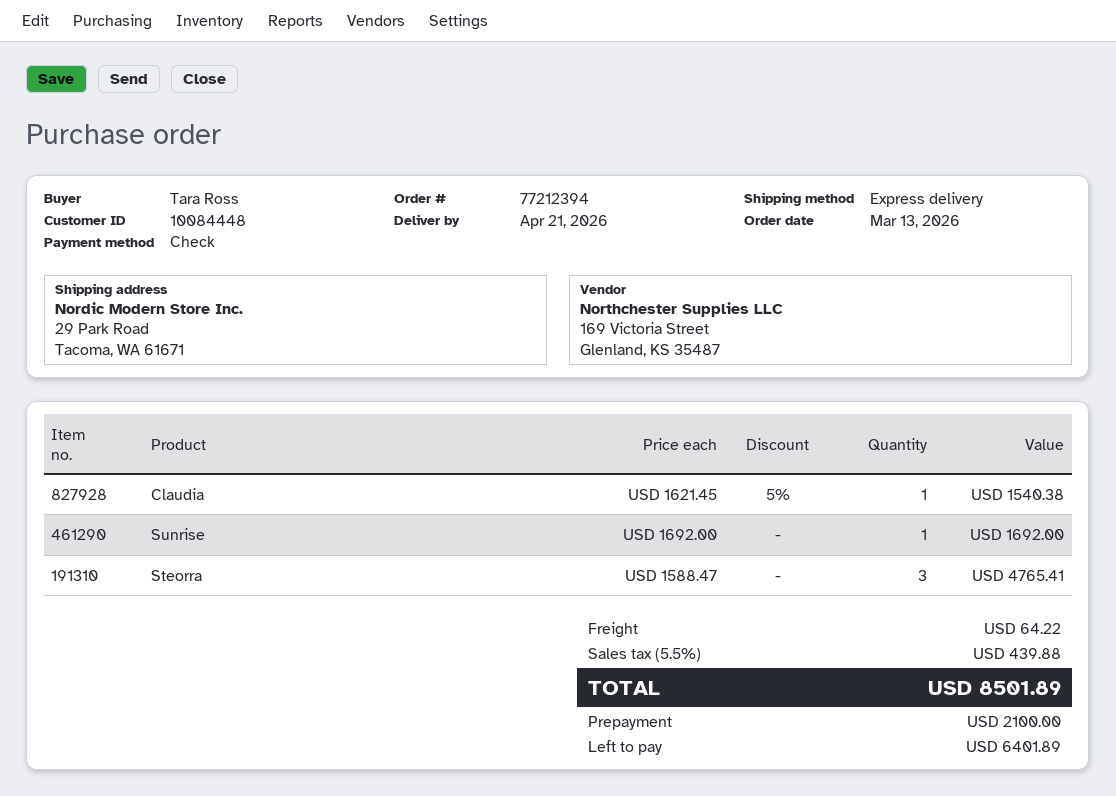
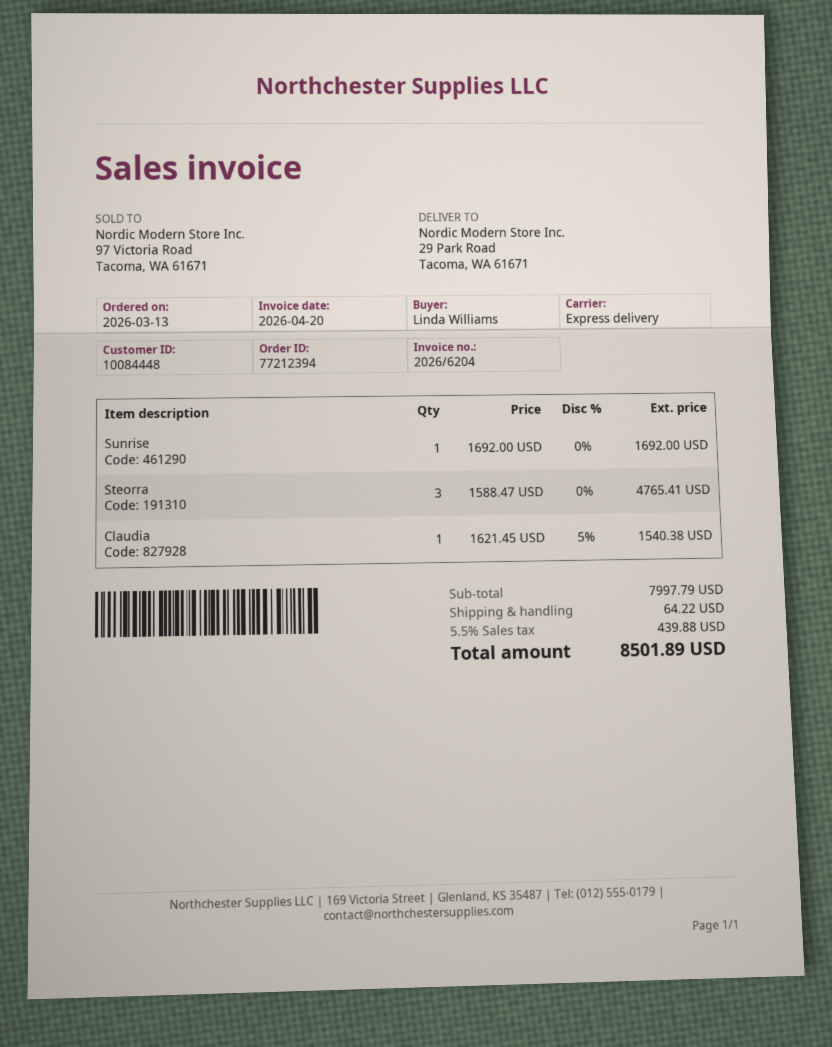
ordered by: Tara Ross -> Linda Williams

